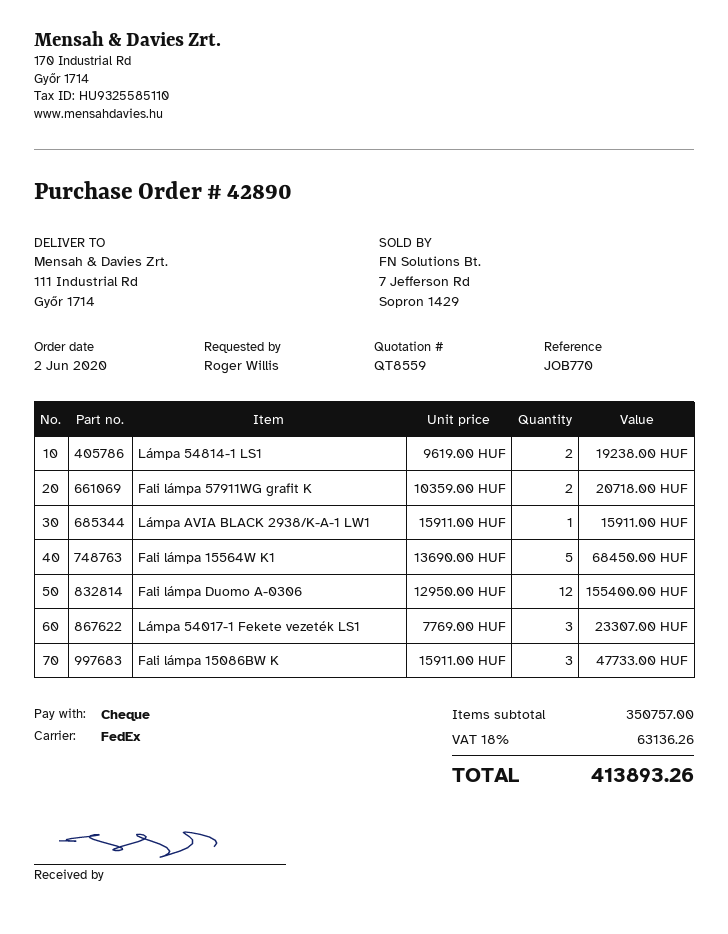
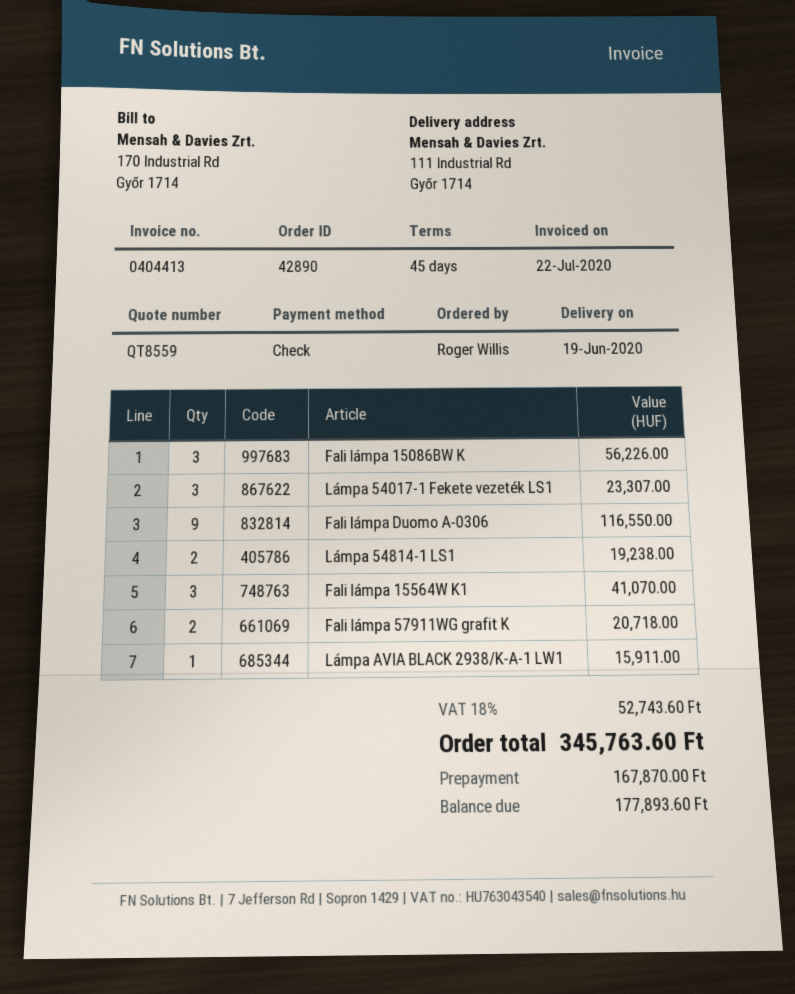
Fali lámpa 15564W K1: 5 for 68450.00 -> 3 for 41070.00
Fali lámpa Duomo A-0306: 12 for 155400.00 -> 9 for 116550.00
Fali lámpa 15086BW K: 3 for 47733.00 -> 3 for 56226.00
tax: 18% = 63136.26 -> 18% = 52743.60
total: 413893.26 -> 345763.60

